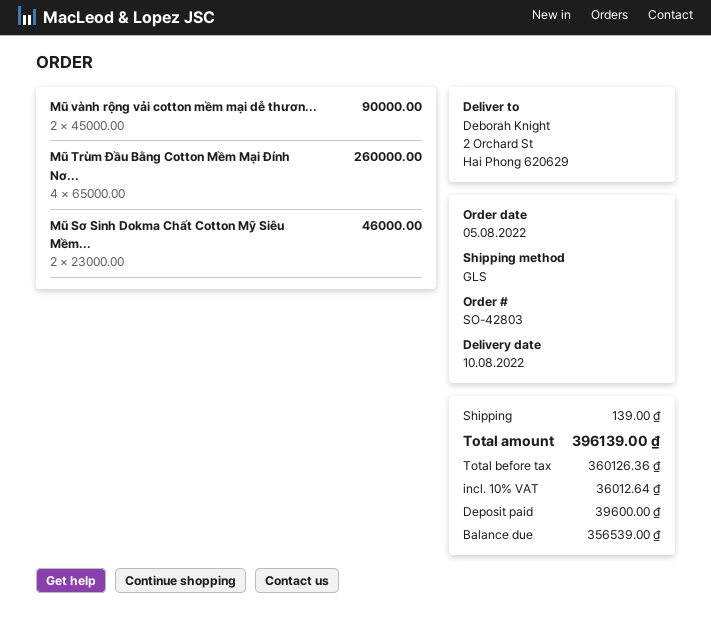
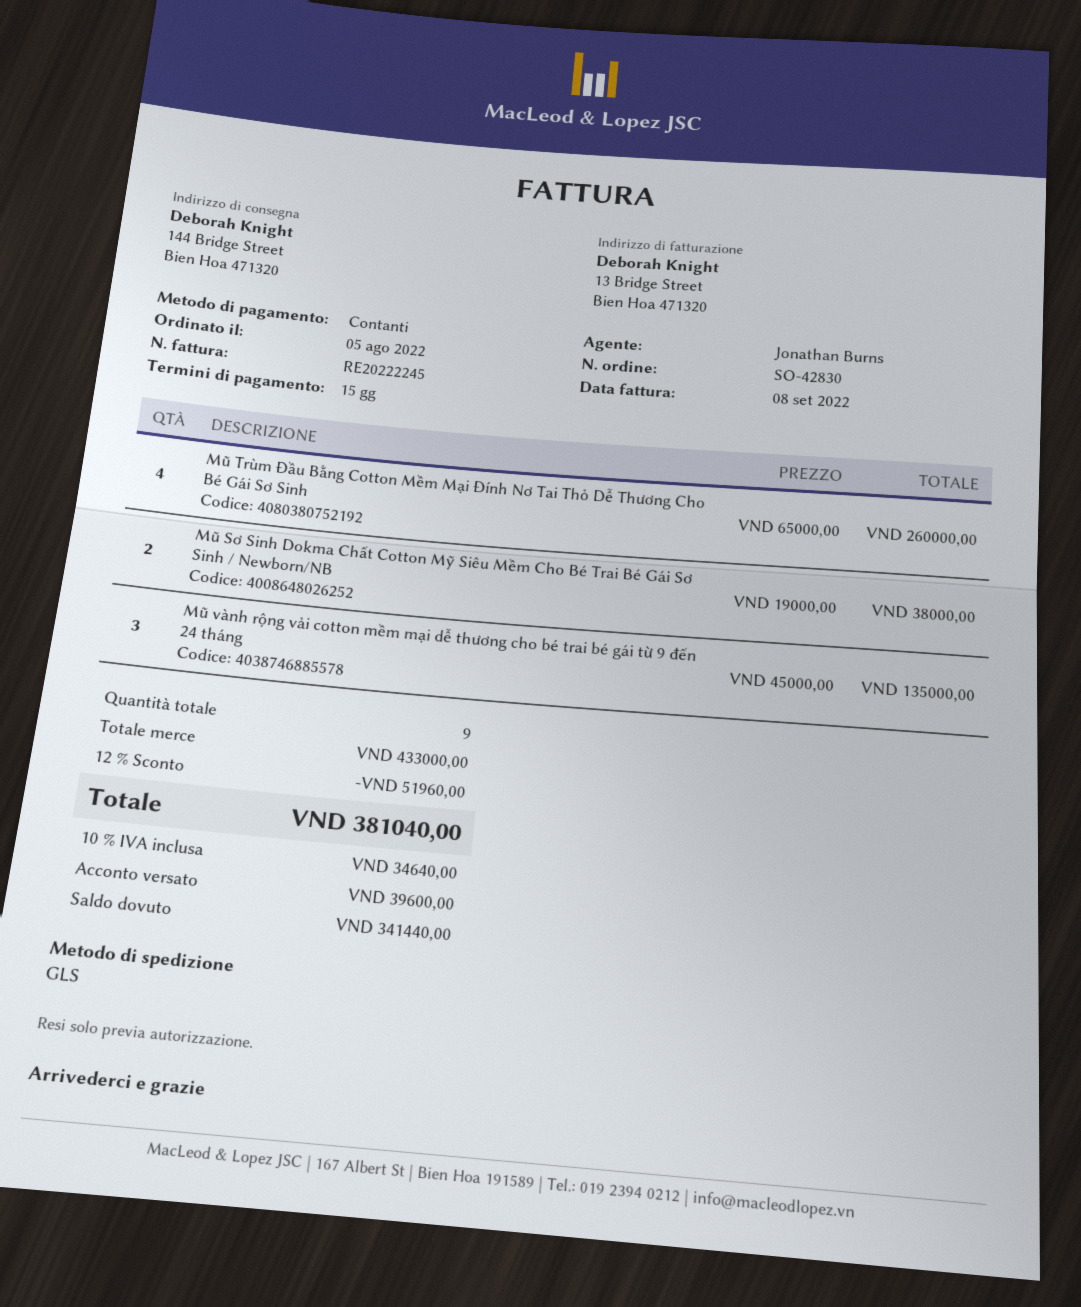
order number: SO-42803 -> SO-42830
ship to: 2 Orchard St, Hai Phong 620629 -> 144 Bridge Street, Bien Hoa 471320
Mũ vành rộng vải cotton mềm mại dễ thươn...: 2 x 45000.00 = 90000.00 -> 3 x 45000.00 = 135000.00
Mũ Sơ Sinh Dokma Chất Cotton Mỹ Siêu Mềm...: 2 x 23000.00 = 46000.00 -> 2 x 19000.00 = 38000.00
discount: none -> 12% = 51960.00
shipping: 139.00 -> none
tax: 10% = 36012.64 -> 10% = 34640.00
total: 396139.00 -> 381040.00
balance: 356539.00 -> 341440.00

